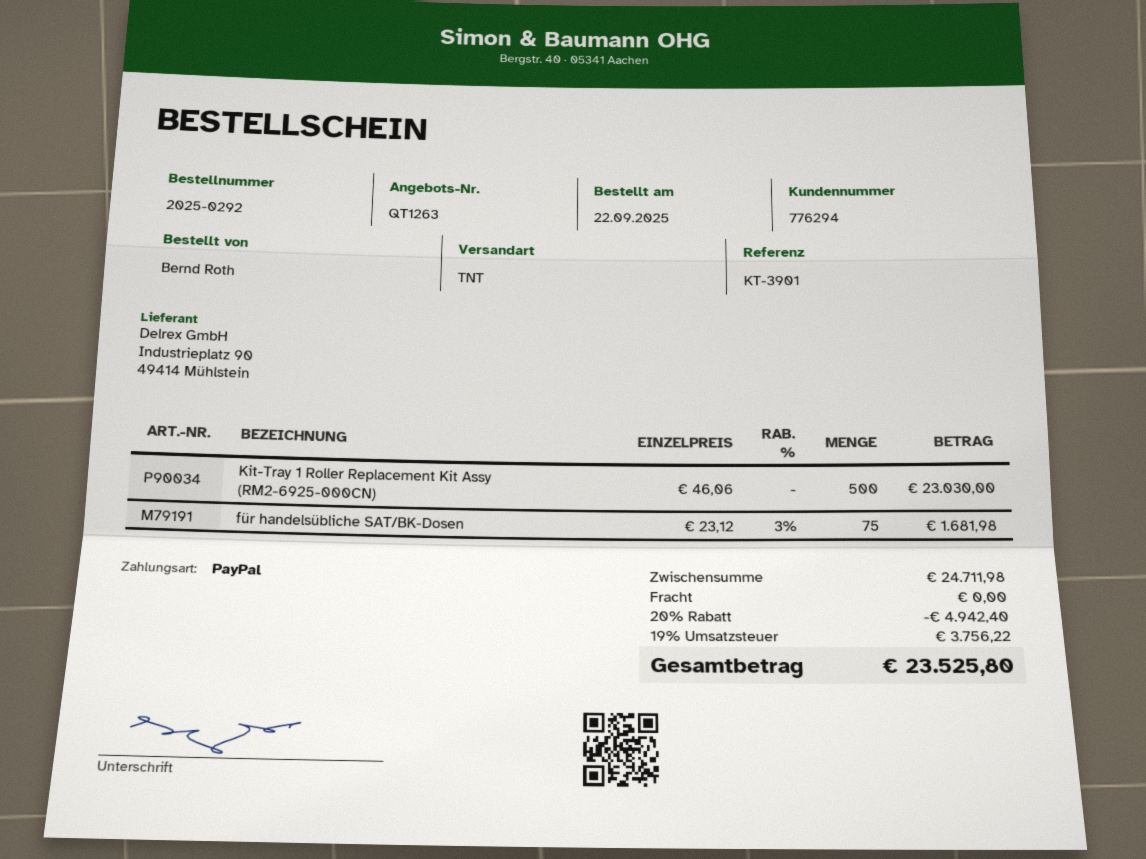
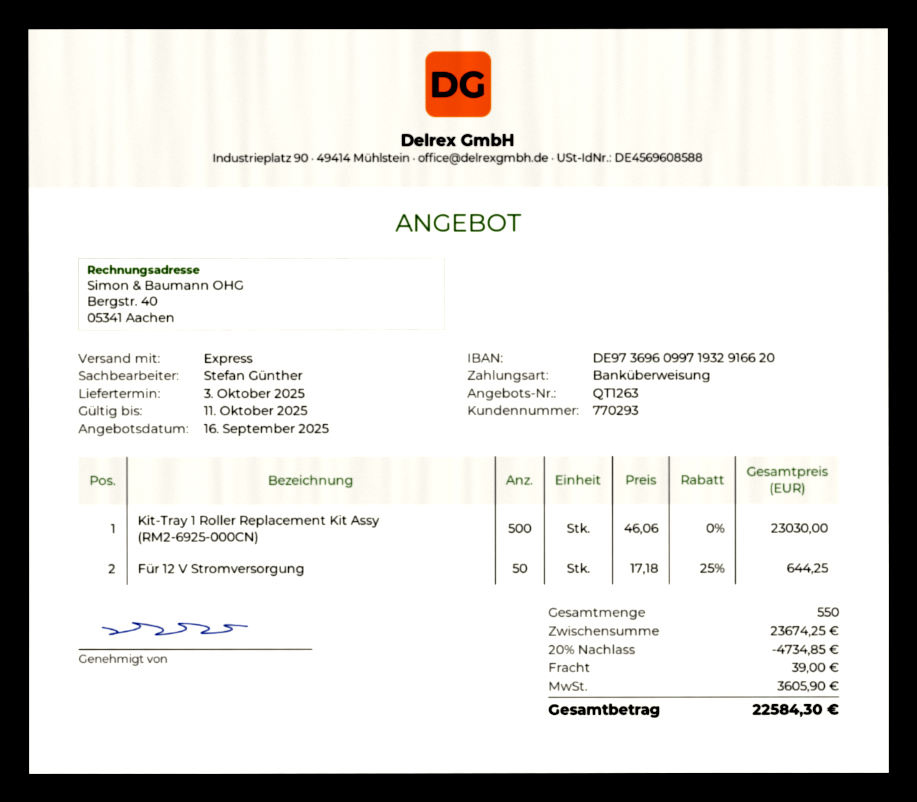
customer number: 776294 -> 770293
payment method: PayPal -> bank transfer
shipping method: TNT -> express
für handelsübliche SAT/BK-Dosen: 75 x 23.12 - 3% = 1681.98 -> none
Für 12 V Stromversorgung: none -> 50 x 17.18 - 25% = 644.25
subtotal: 24711.98 -> 23674.25
discount: 20% = 4942.40 -> 20% = 4734.85
shipping: 0.00 -> 39.00
tax: 3756.22 -> 3605.90
total: 23525.80 -> 22584.30

